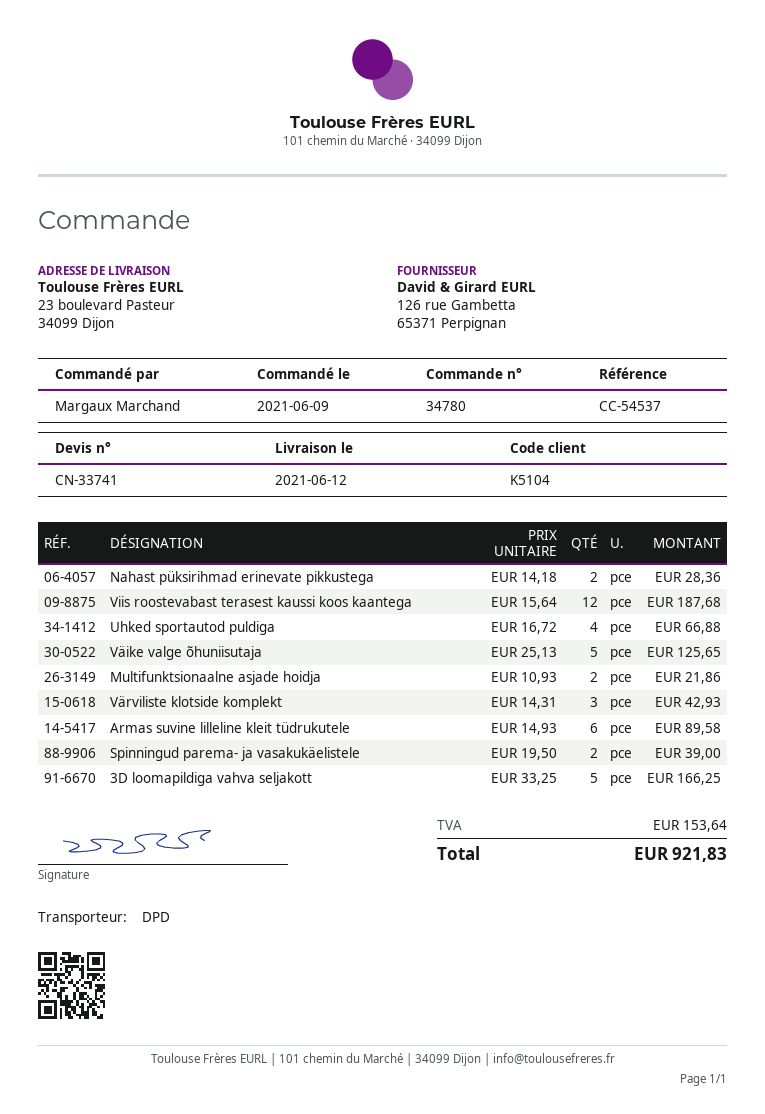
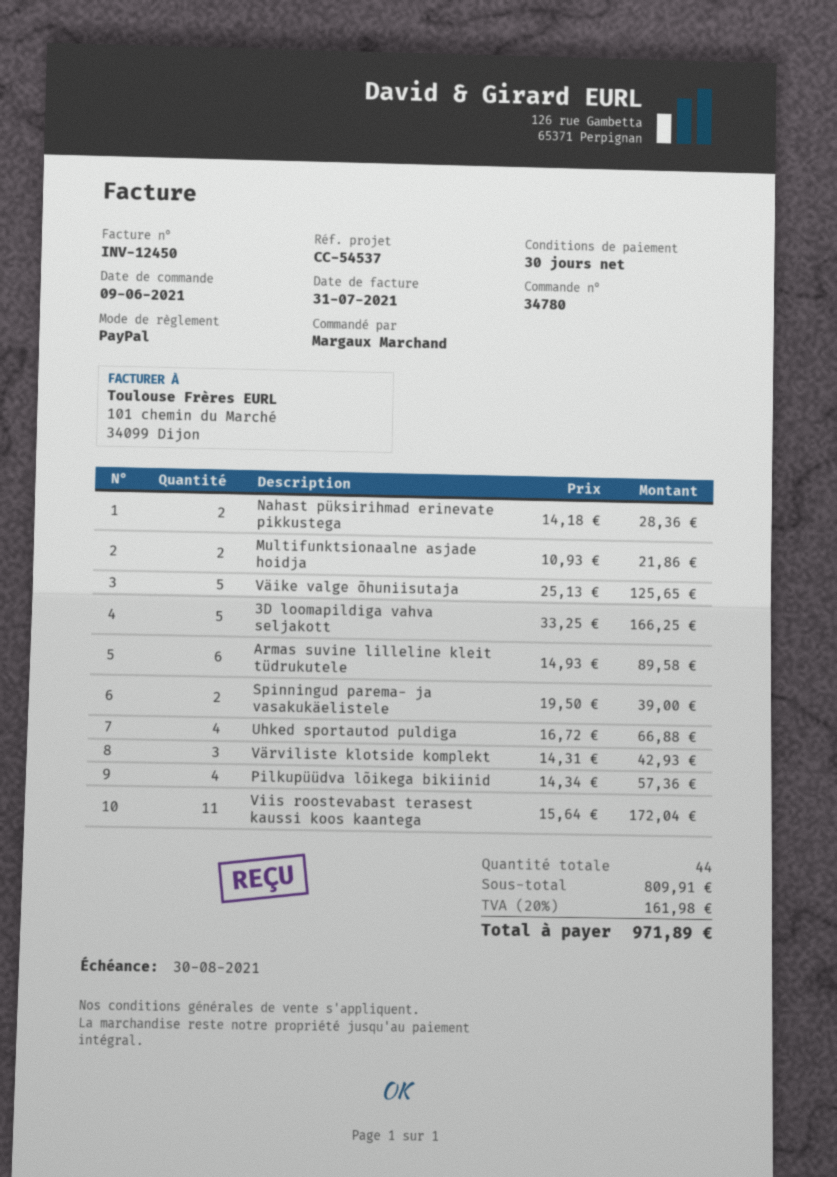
Viis roostevabast terasest kaussi koos kaantega: 12 x 15.64 = 187.68 -> 11 x 15.64 = 172.04
Pilkupüüdva lõikega bikiinid: none -> 4 x 14.34 = 57.36
tax: 153.64 -> 161.98
total: 921.83 -> 971.89

